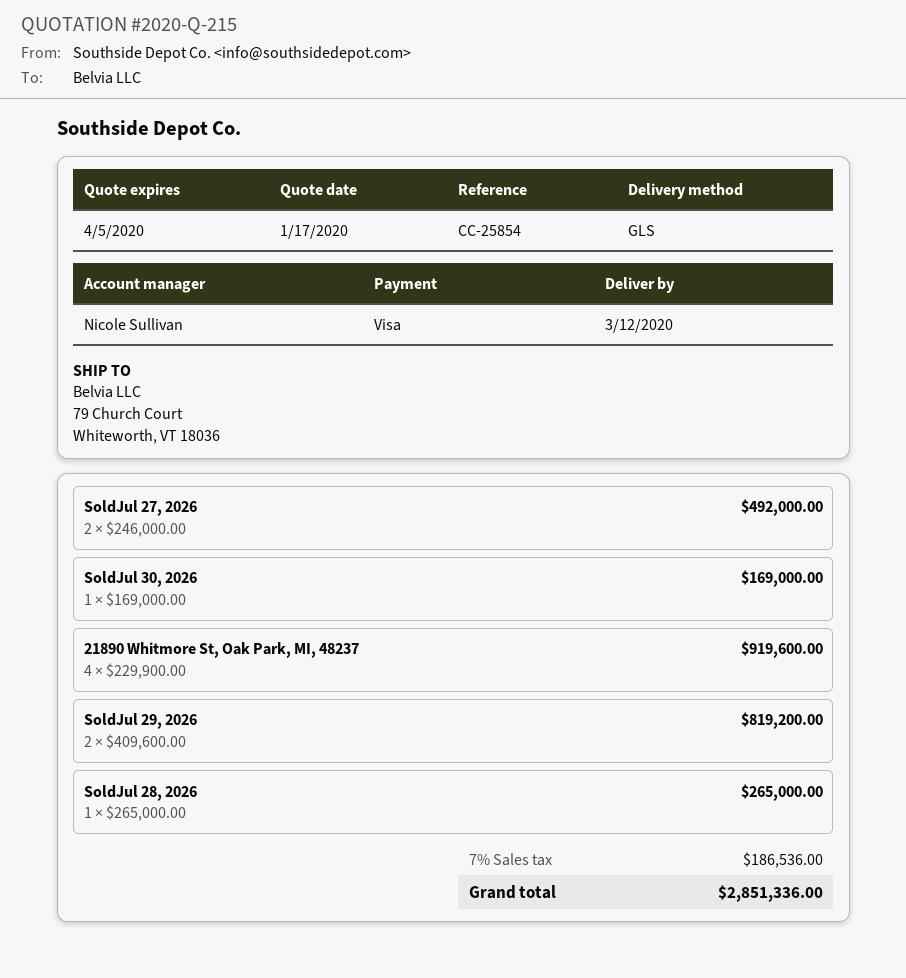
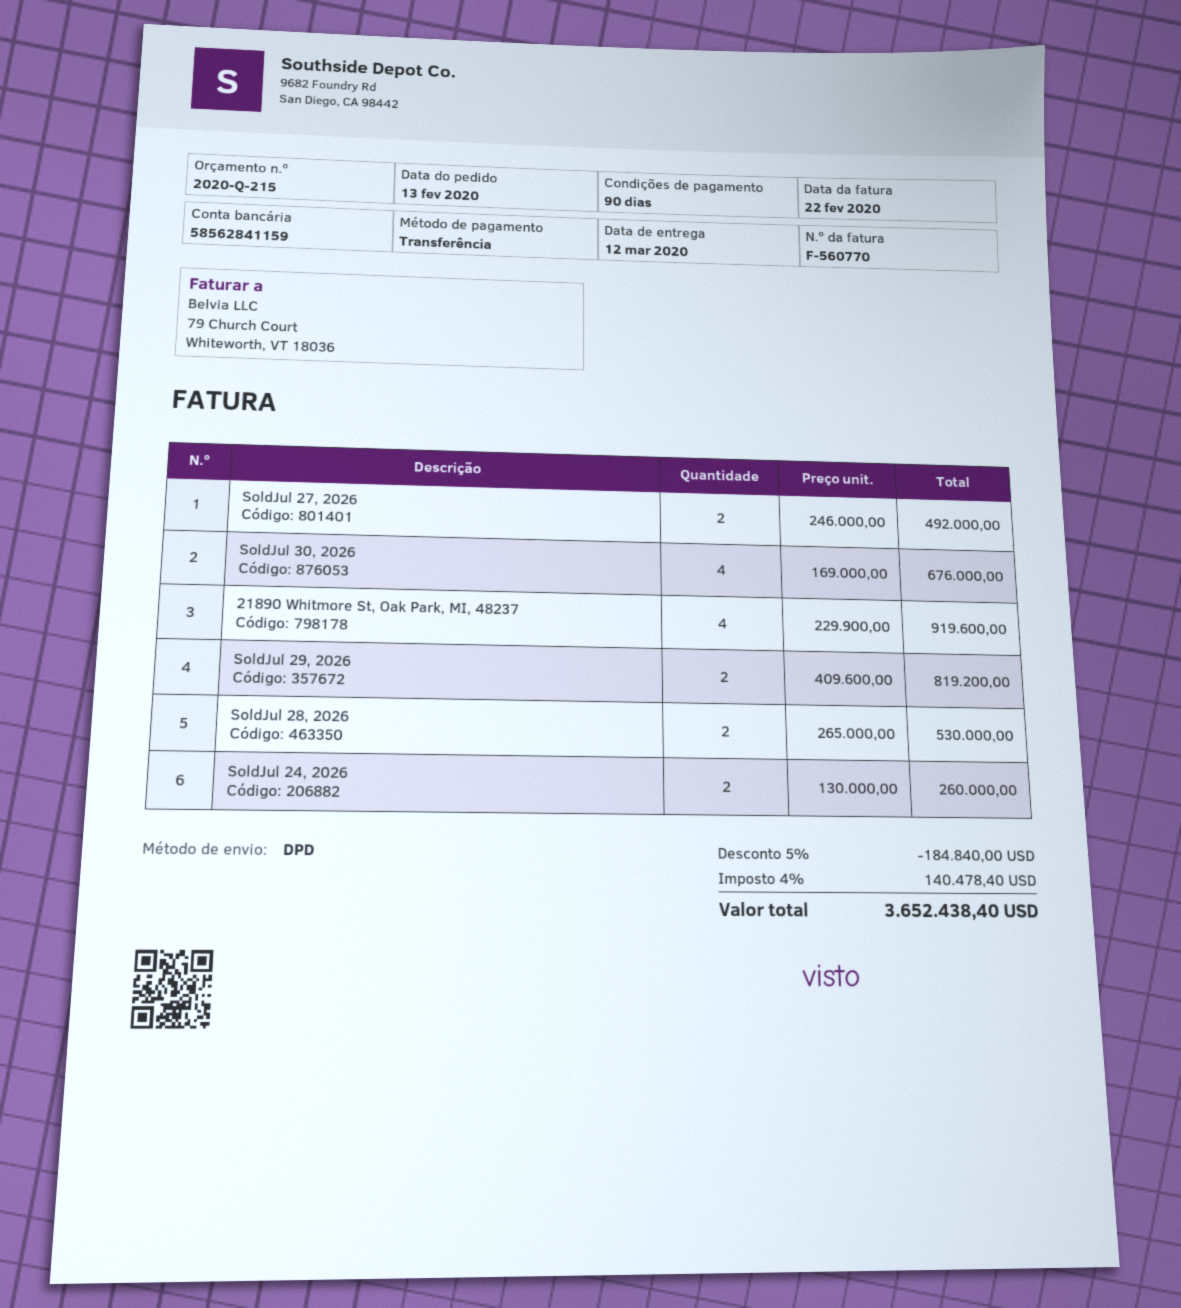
payment method: Visa -> bank transfer
shipping method: GLS -> DPD
SoldJul 30, 2026: 1 x 169000.00 = 169000.00 -> 4 x 169000.00 = 676000.00
SoldJul 28, 2026: 1 x 265000.00 = 265000.00 -> 2 x 265000.00 = 530000.00
SoldJul 24, 2026: none -> 2 x 130000.00 = 260000.00
discount: none -> 5% = 184840.00
tax: 7% = 186536.00 -> 4% = 140478.40
total: 2851336.00 -> 3652438.40

